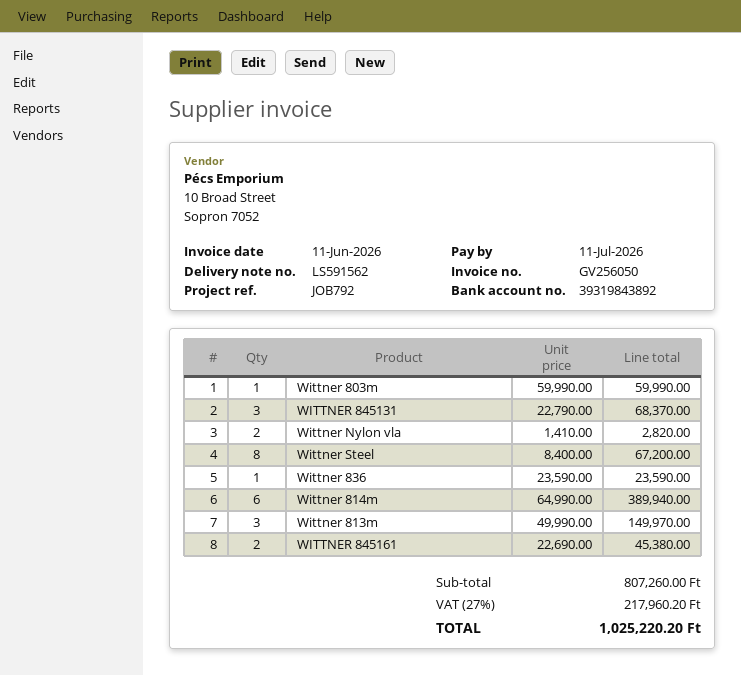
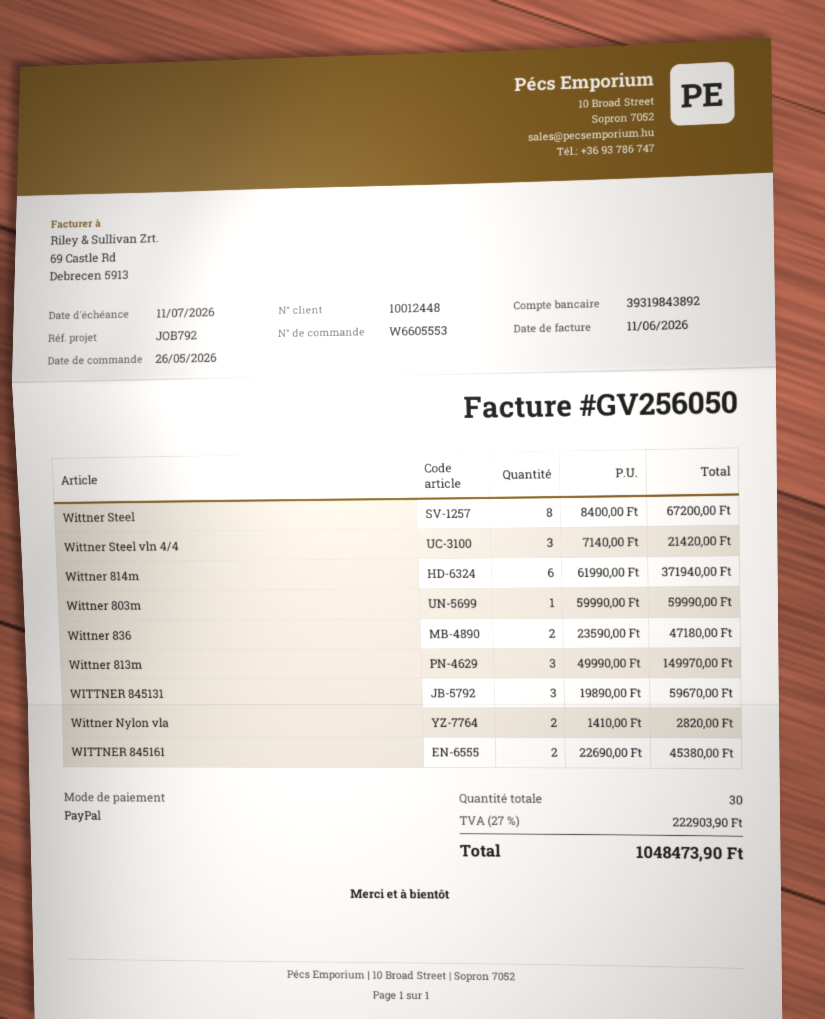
WITTNER 845131: 3 x 22790.00 = 68370.00 -> 3 x 19890.00 = 59670.00
Wittner 836: 1 x 23590.00 = 23590.00 -> 2 x 23590.00 = 47180.00
Wittner 814m: 6 x 64990.00 = 389940.00 -> 6 x 61990.00 = 371940.00
Wittner Steel vln 4/4: none -> 3 x 7140.00 = 21420.00
tax: 27% = 217960.20 -> 27% = 222903.90
total: 1025220.20 -> 1048473.90

